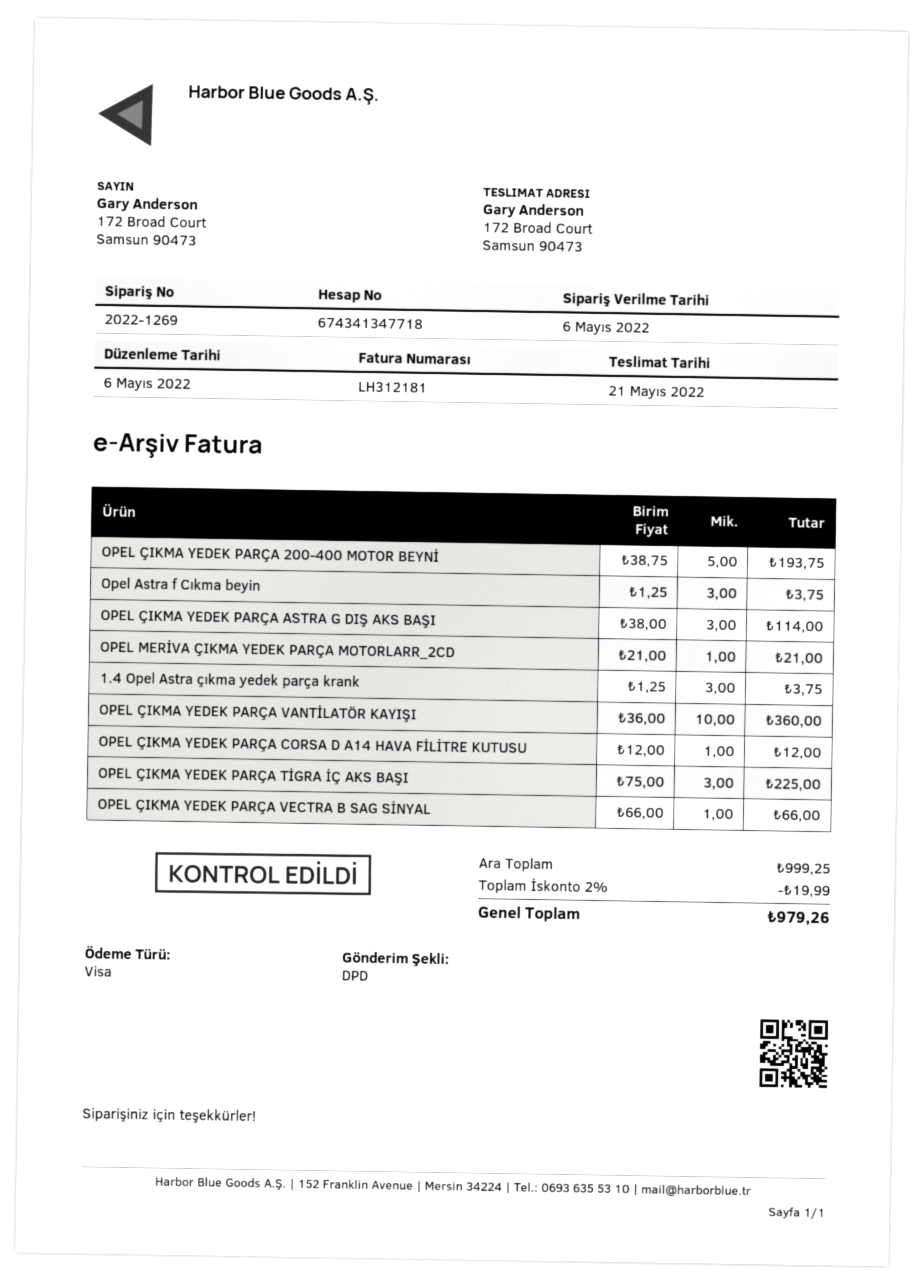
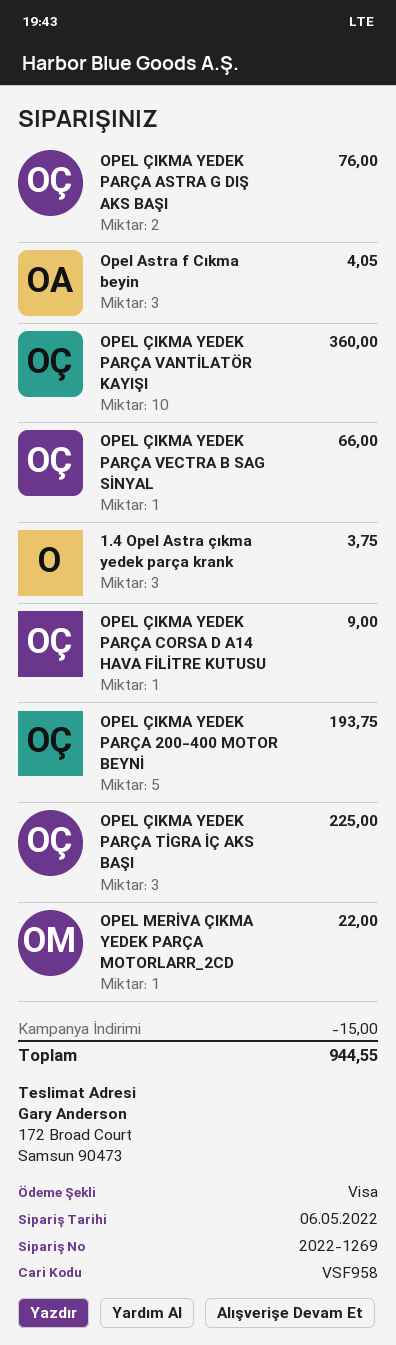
Opel Astra f Cıkma beyin: 3 for 3.75 -> 3 for 4.05
OPEL ÇIKMA YEDEK PARÇA ASTRA G DIŞ AKS BAŞI: 3 for 114.00 -> 2 for 76.00
OPEL MERİVA ÇIKMA YEDEK PARÇA MOTORLARR_2CD: 1 for 21.00 -> 1 for 22.00
OPEL ÇIKMA YEDEK PARÇA CORSA D A14 HAVA FİLİTRE KUTUSU: 1 for 12.00 -> 1 for 9.00
discount: 19.99 -> 15.00
total: 979.26 -> 944.55

